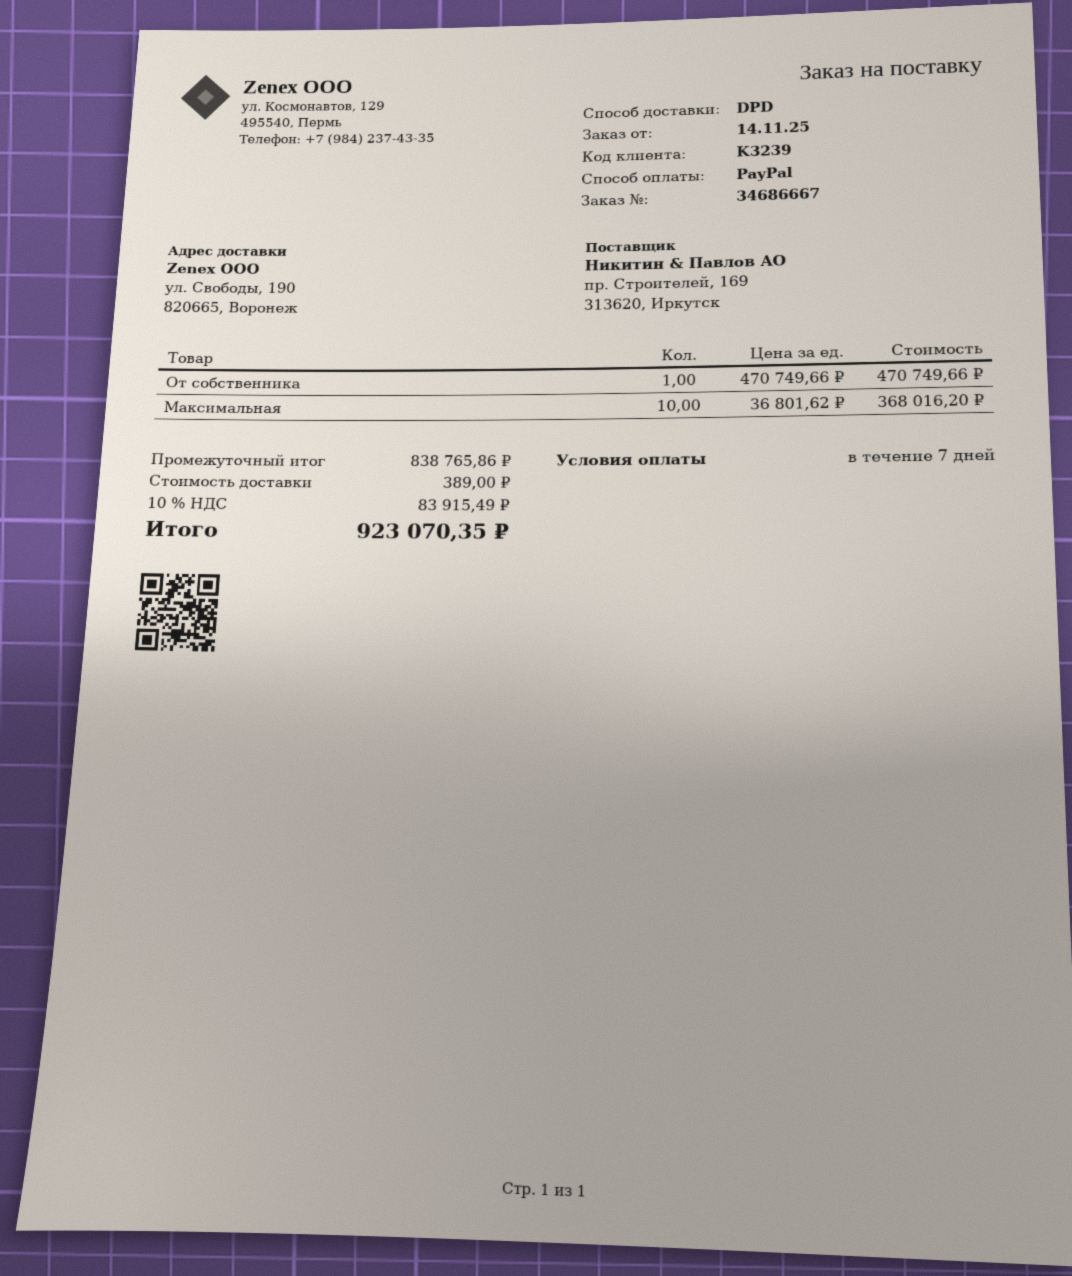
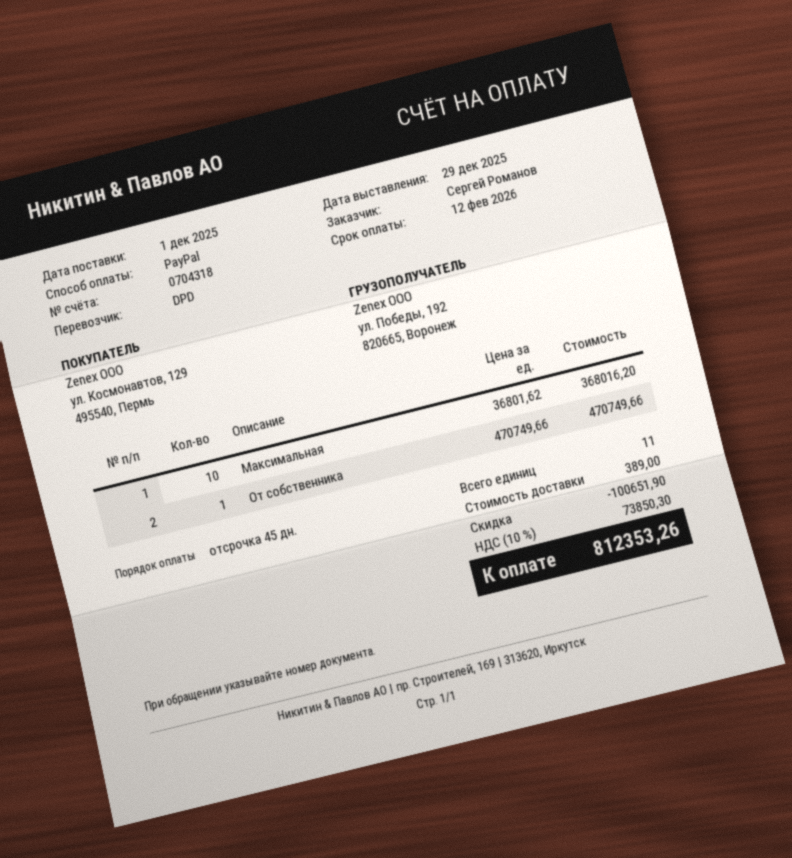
payment terms: 7 days -> 45 days
ship to: ул. Свободы, 190, 820665, Воронеж -> ул. Победы, 192, 820665, Воронеж
discount: none -> 100651.90
tax: 10% = 83915.49 -> 10% = 73850.30
total: 923070.35 -> 812353.26

